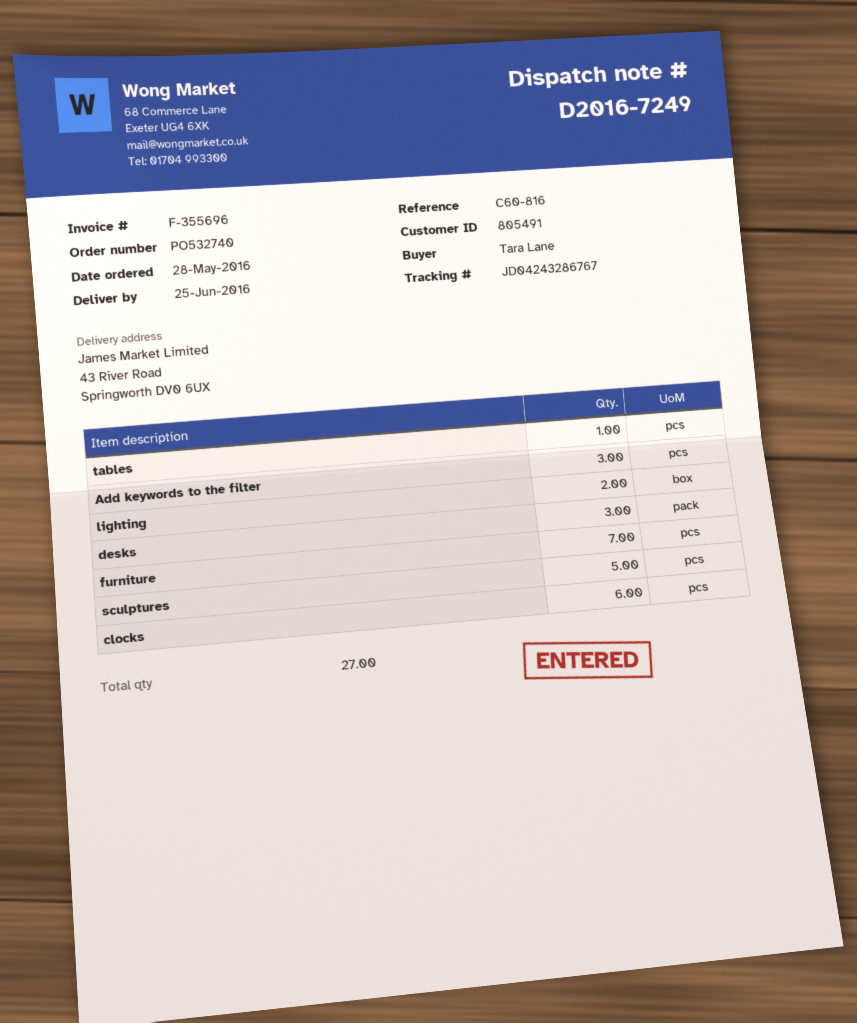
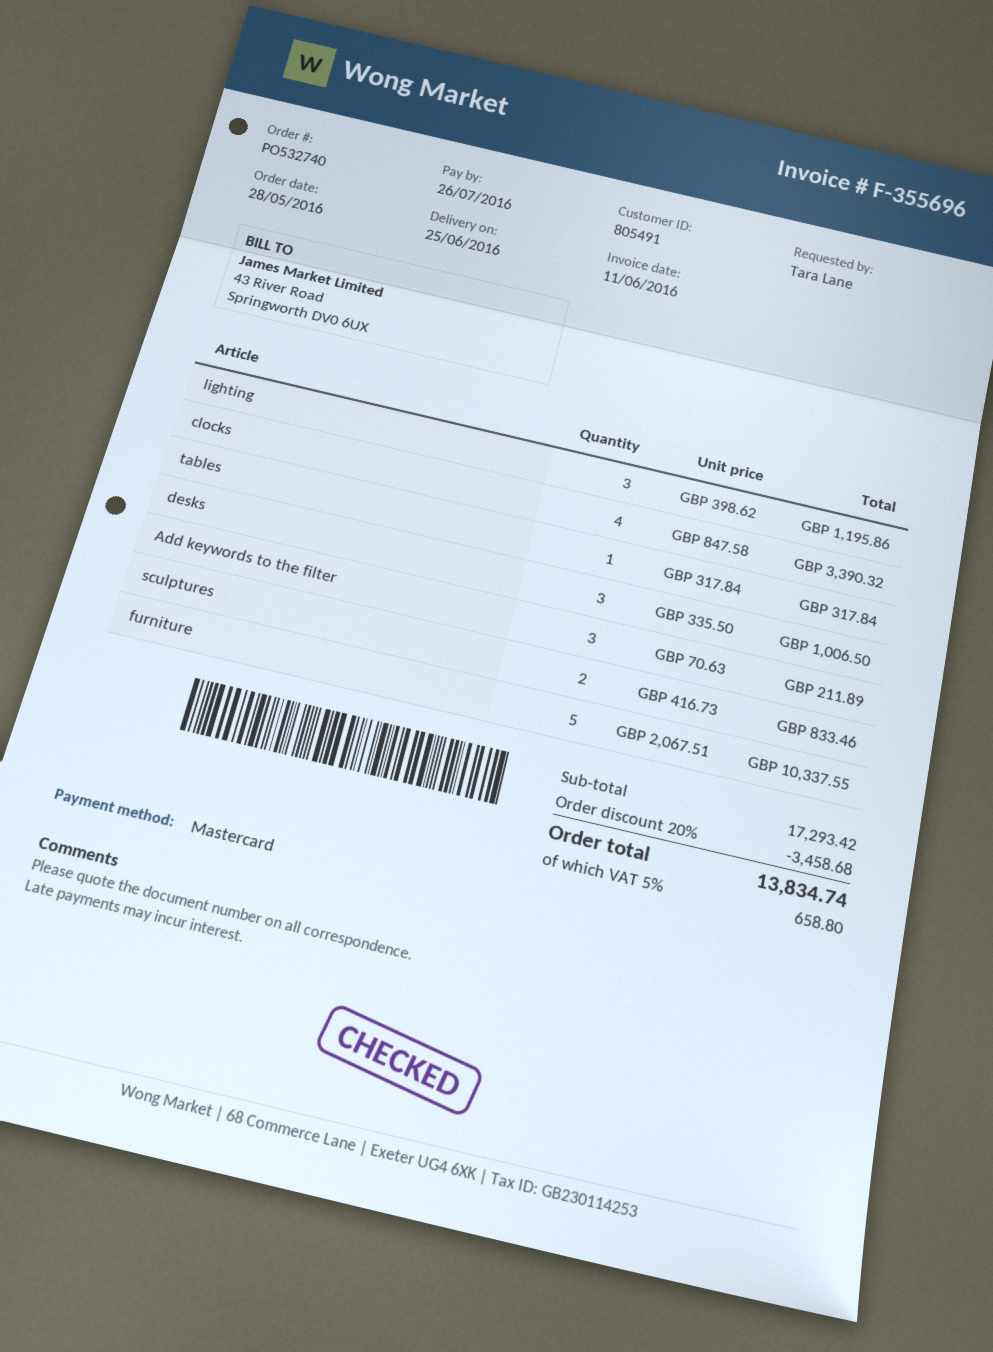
lighting: 2 -> 3
furniture: 7 -> 5
sculptures: 5 -> 2
clocks: 6 -> 4

